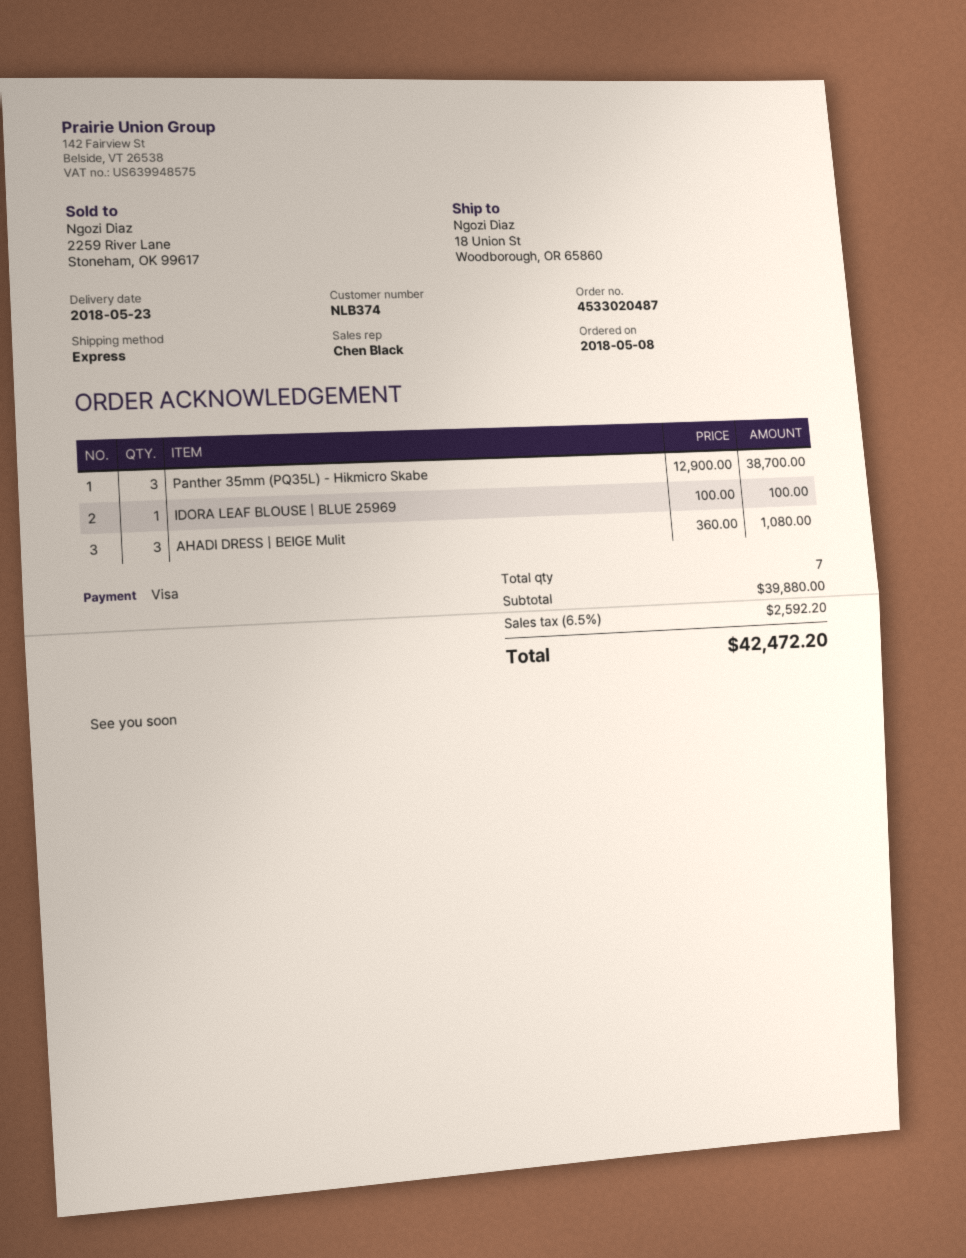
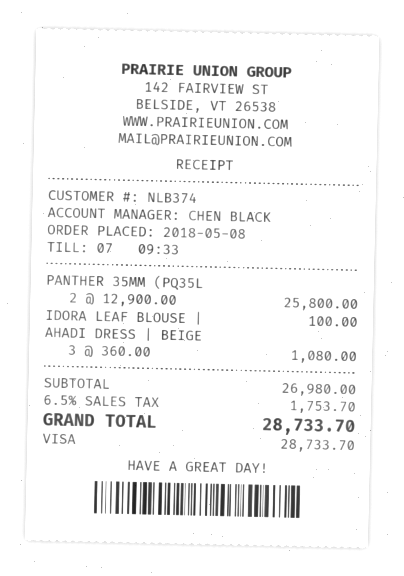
Panther 35mm (PQ35L) - Hikmicro Skabe: 3 x 12900.00 = 38700.00 -> 2 x 12900.00 = 25800.00
subtotal: 39880.00 -> 26980.00
tax: 6.5% = 2592.20 -> 6.5% = 1753.70
total: 42472.20 -> 28733.70

